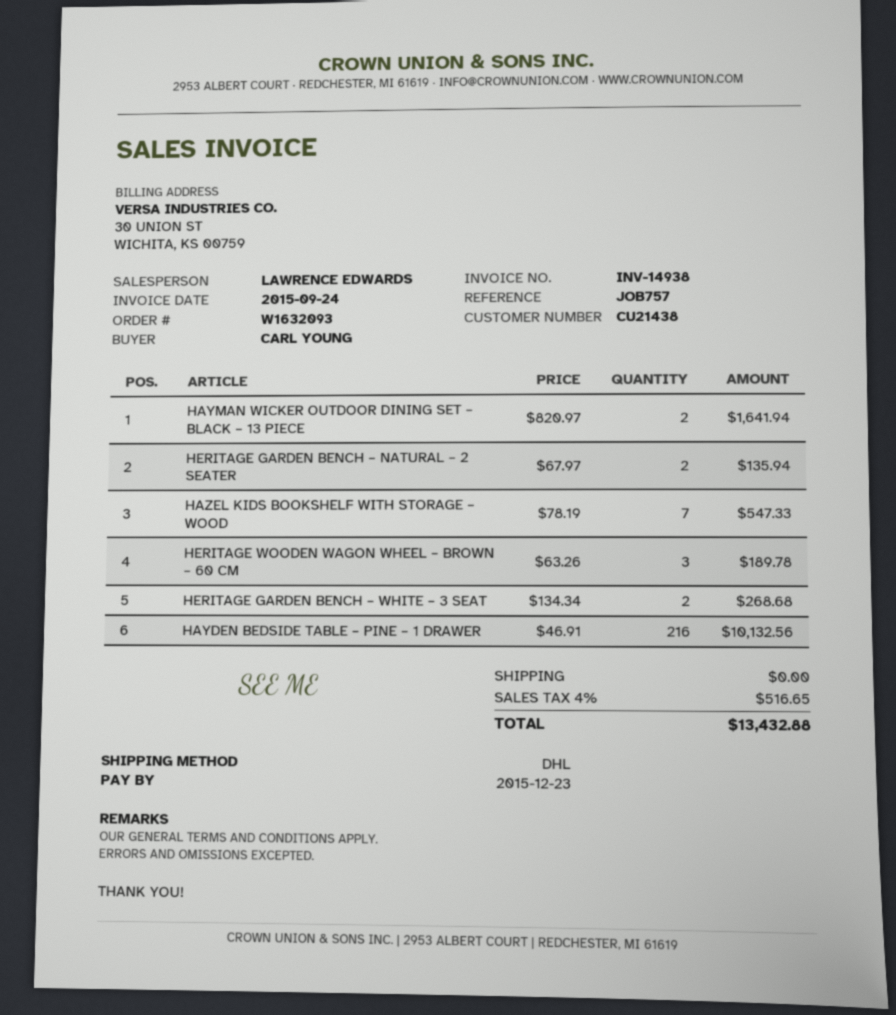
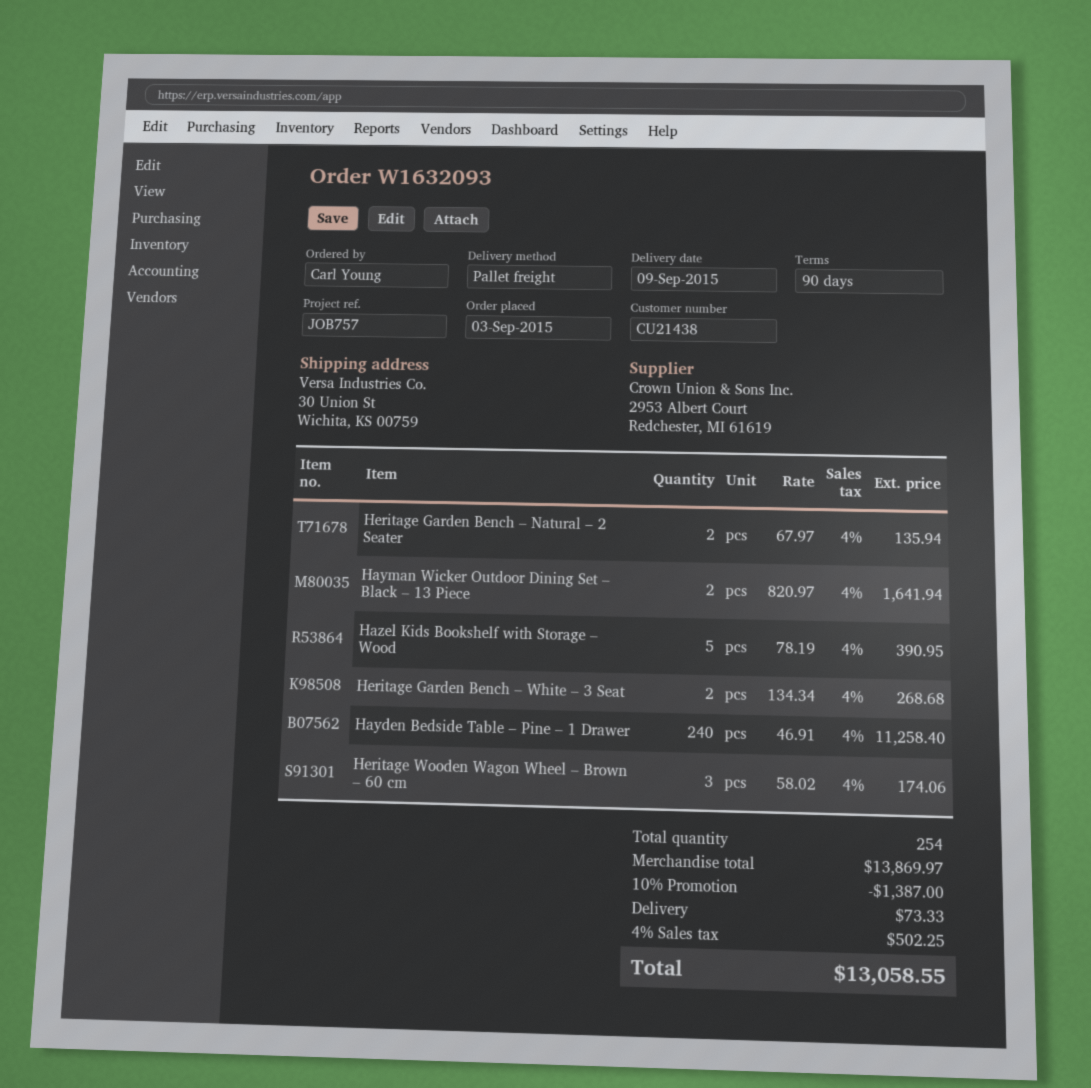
shipping method: DHL -> pallet freight
HAZEL KIDS BOOKSHELF WITH STORAGE – WOOD: 7 x 78.19 = 547.33 -> 5 x 78.19 = 390.95
HERITAGE WOODEN WAGON WHEEL – BROWN – 60 CM: 3 x 63.26 = 189.78 -> 3 x 58.02 = 174.06
HAYDEN BEDSIDE TABLE – PINE – 1 DRAWER: 216 x 46.91 = 10132.56 -> 240 x 46.91 = 11258.40
discount: none -> 10% = 1387.00
shipping: 0.00 -> 73.33
tax: 4% = 516.65 -> 4% = 502.25
total: 13432.88 -> 13058.55

